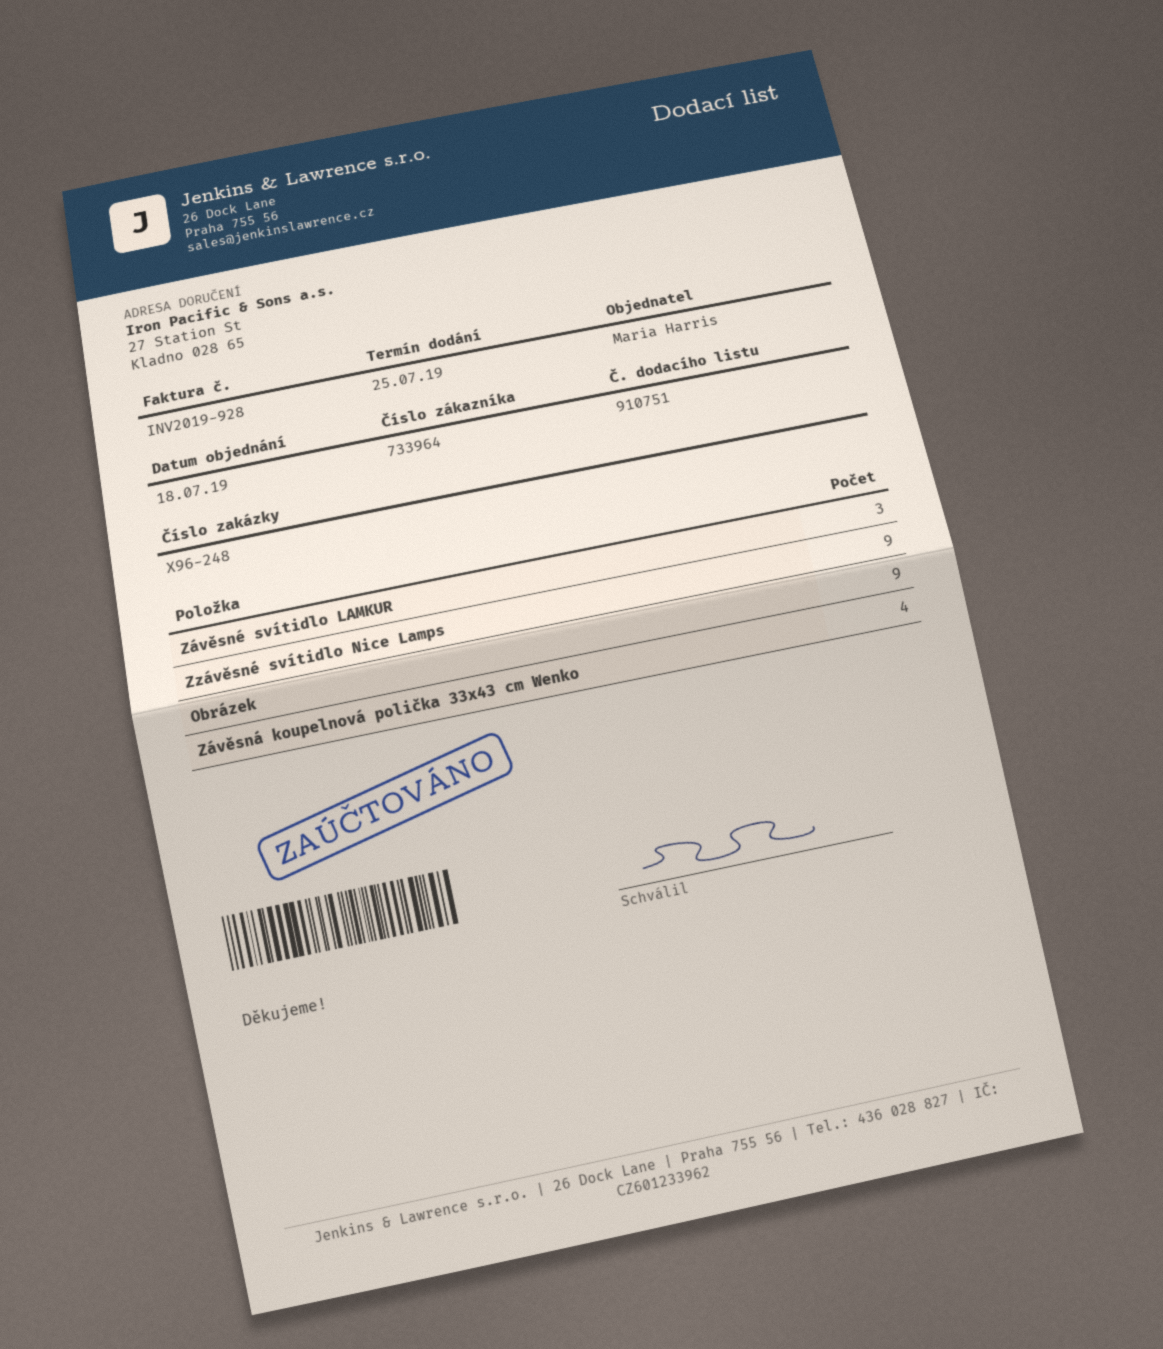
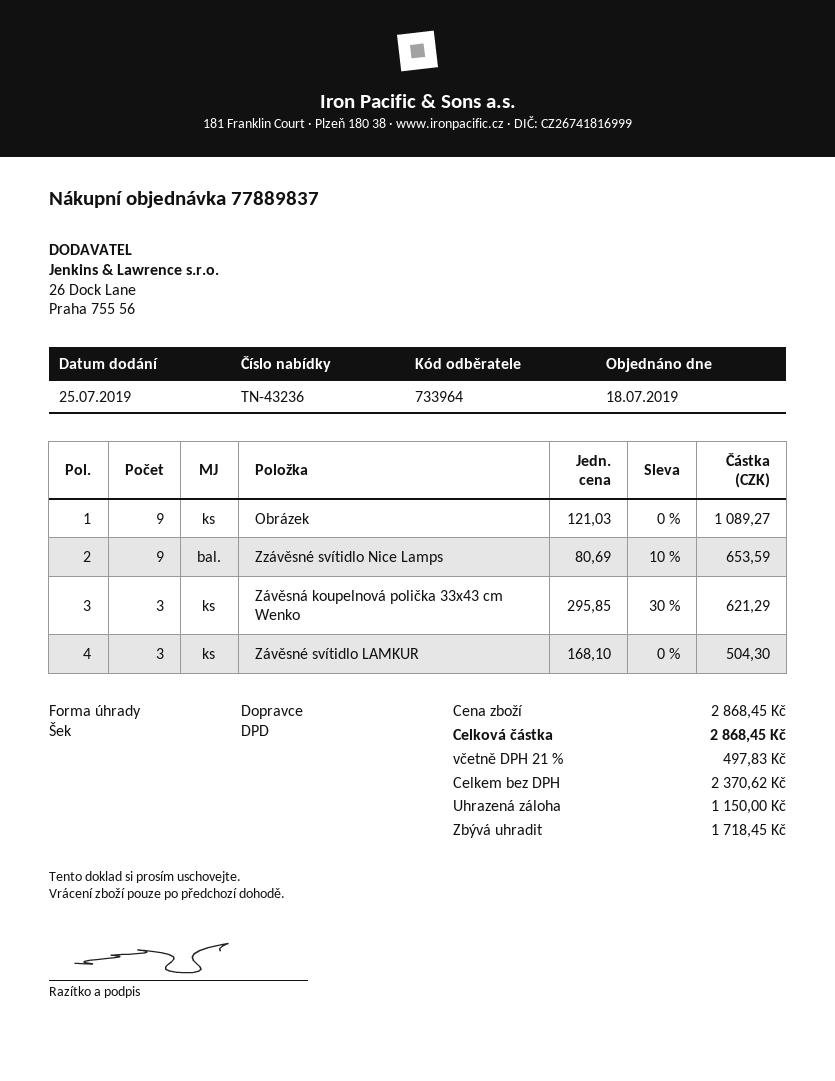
Závěsná koupelnová polička 33x43 cm Wenko: 4 -> 3

